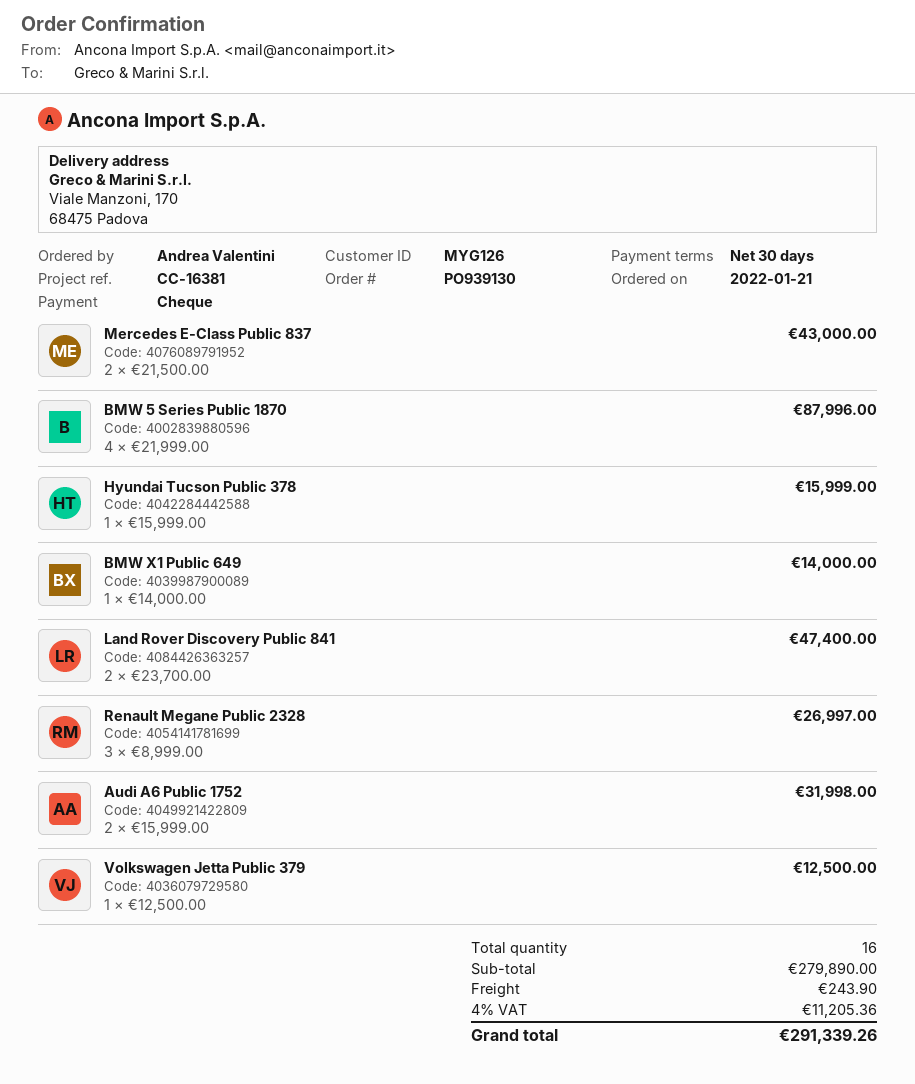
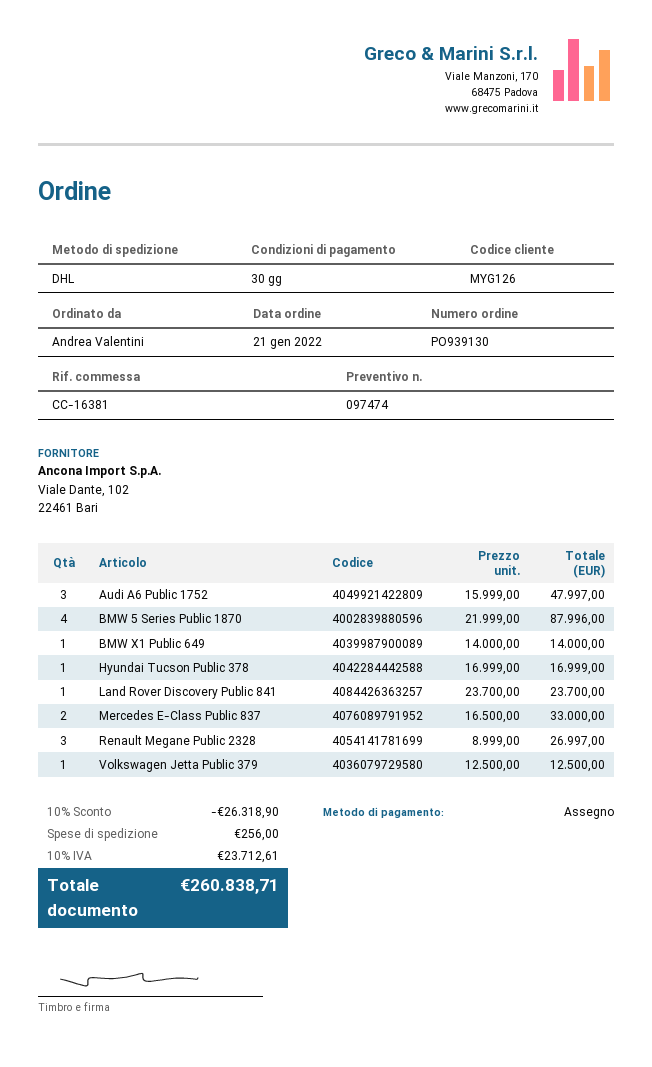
Mercedes E-Class Public 837: 2 x 21500.00 = 43000.00 -> 2 x 16500.00 = 33000.00
Hyundai Tucson Public 378: 1 x 15999.00 = 15999.00 -> 1 x 16999.00 = 16999.00
Land Rover Discovery Public 841: 2 x 23700.00 = 47400.00 -> 1 x 23700.00 = 23700.00
Audi A6 Public 1752: 2 x 15999.00 = 31998.00 -> 3 x 15999.00 = 47997.00
discount: none -> 10% = 26318.90
shipping: 243.90 -> 256.00
tax: 4% = 11205.36 -> 10% = 23712.61
total: 291339.26 -> 260838.71

